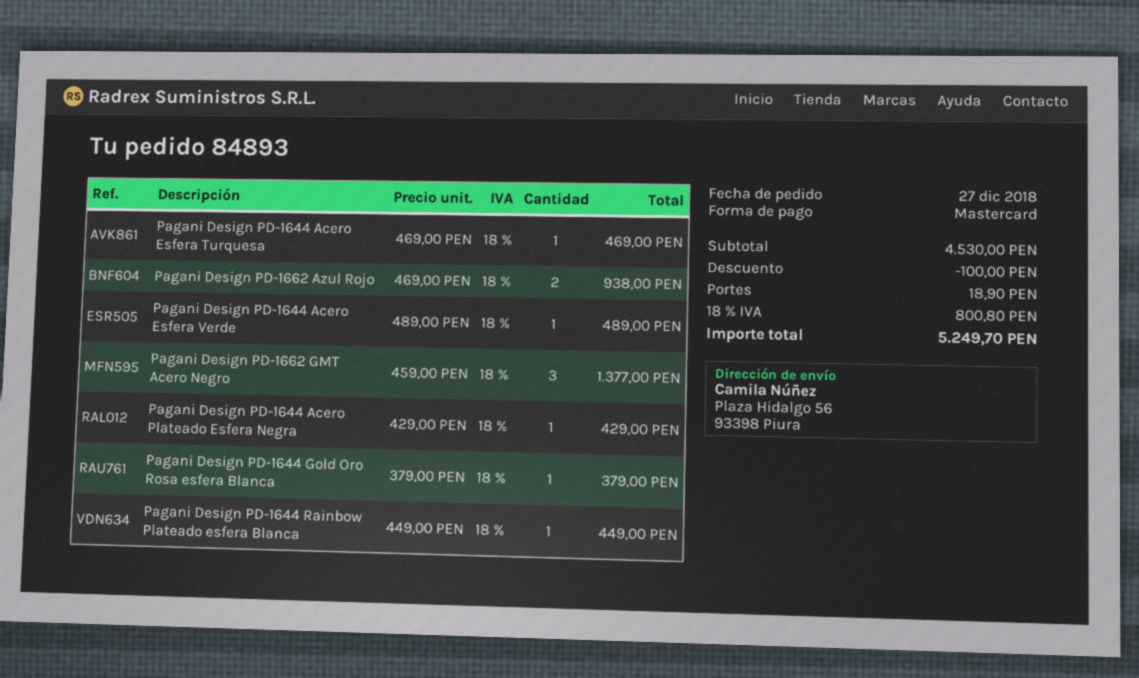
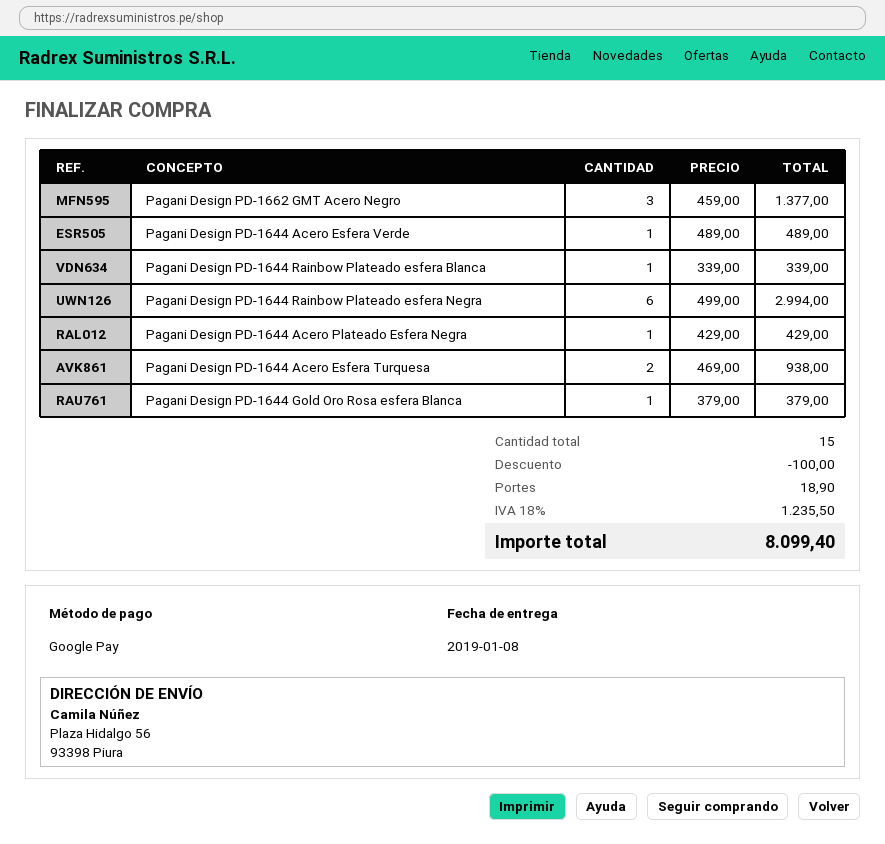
payment method: Mastercard -> Google Pay
Pagani Design PD-1644 Acero Esfera Turquesa: 1 x 469.00 = 469.00 -> 2 x 469.00 = 938.00
Pagani Design PD-1662 Azul Rojo: 2 x 469.00 = 938.00 -> none
Pagani Design PD-1644 Rainbow Plateado esfera Blanca: 1 x 449.00 = 449.00 -> 1 x 339.00 = 339.00
Pagani Design PD-1644 Rainbow Plateado esfera Negra: none -> 6 x 499.00 = 2994.00
tax: 18% = 800.80 -> 18% = 1235.50
total: 5249.70 -> 8099.40

